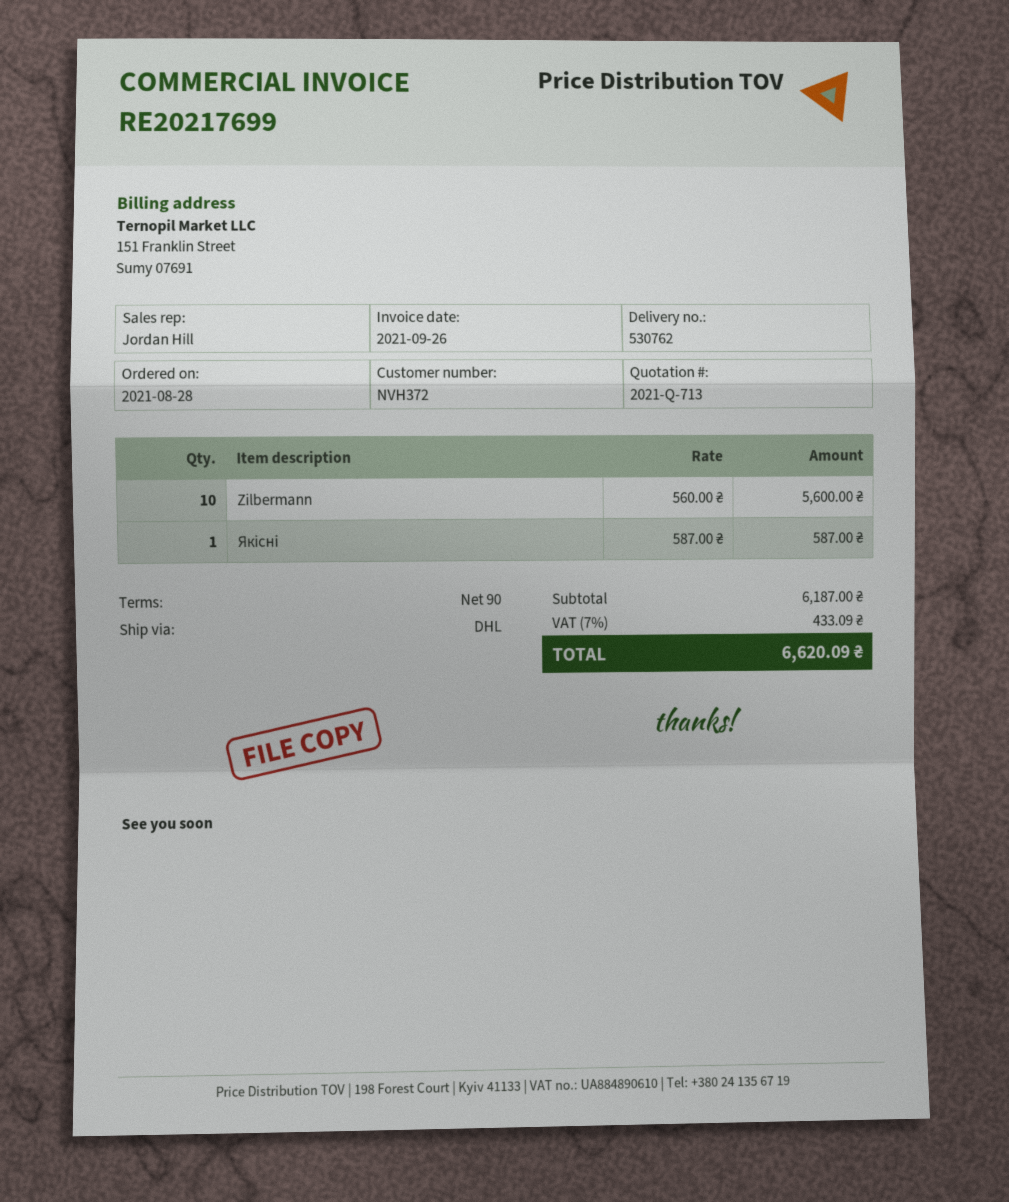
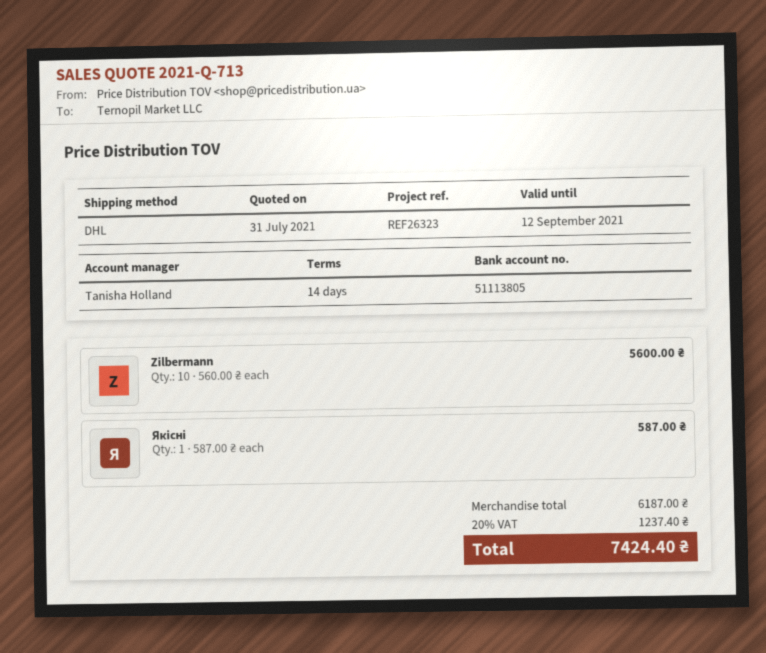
payment terms: 90 days -> 14 days
sales rep: Jordan Hill -> Tanisha Holland
tax: 7% = 433.09 -> 20% = 1237.40
total: 6620.09 -> 7424.40

